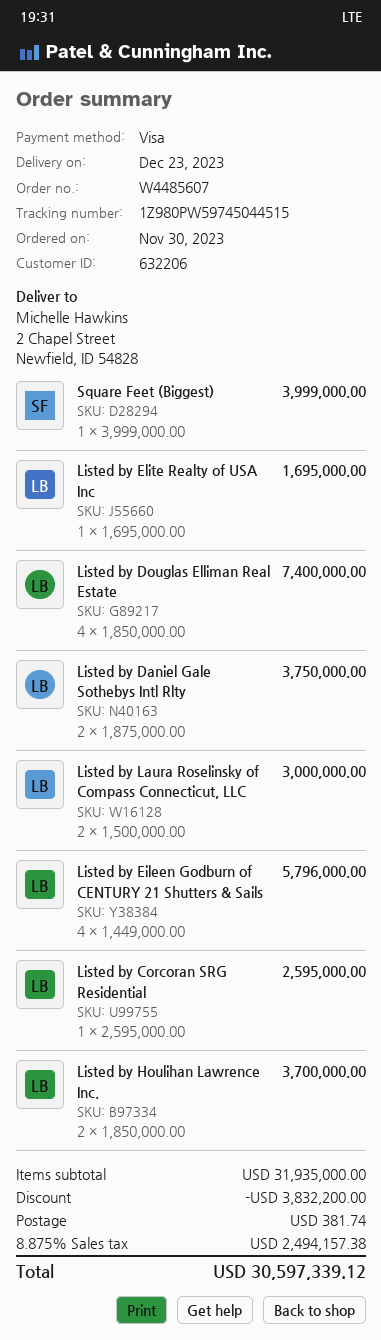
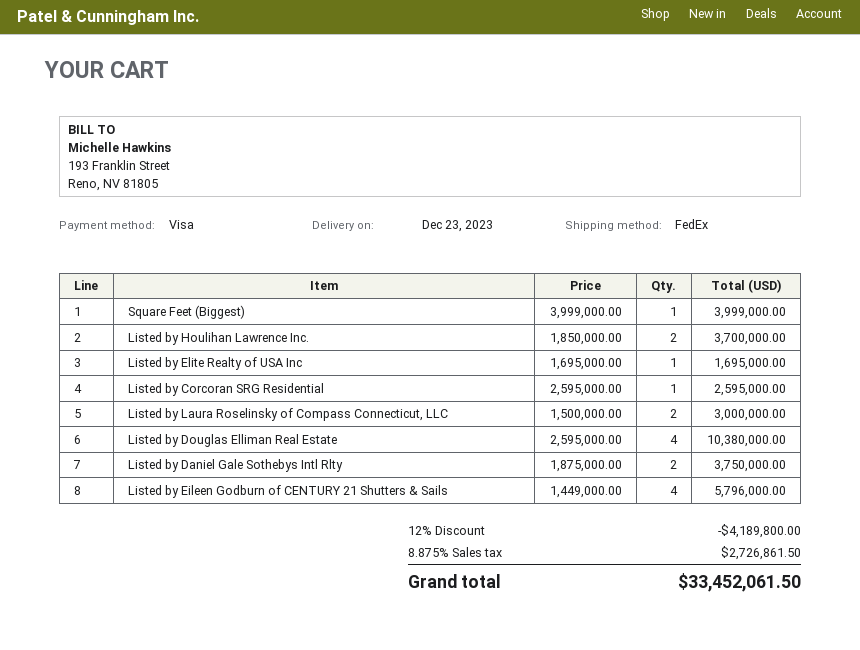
Listed by Douglas Elliman Real Estate: 4 x 1850000.00 = 7400000.00 -> 4 x 2595000.00 = 10380000.00
discount: 3832200.00 -> 4189800.00
shipping: 381.74 -> none
tax: 8.875% = 2494157.38 -> 8.875% = 2726861.50
total: 30597339.12 -> 33452061.50

